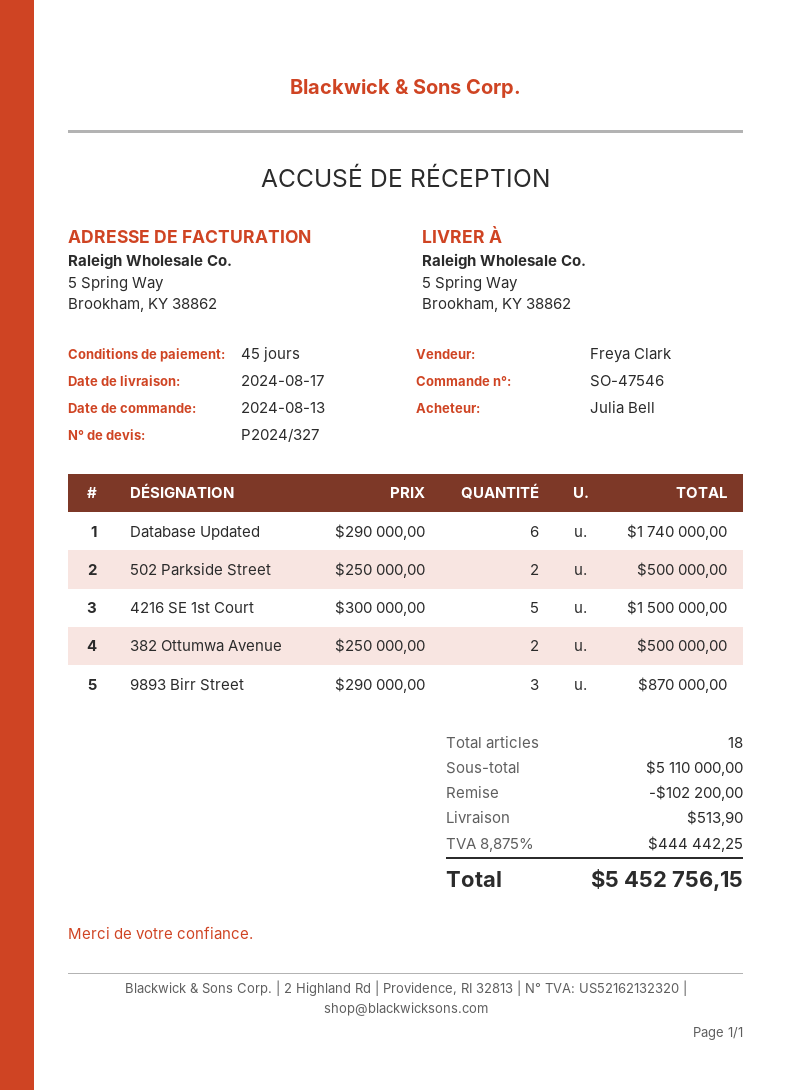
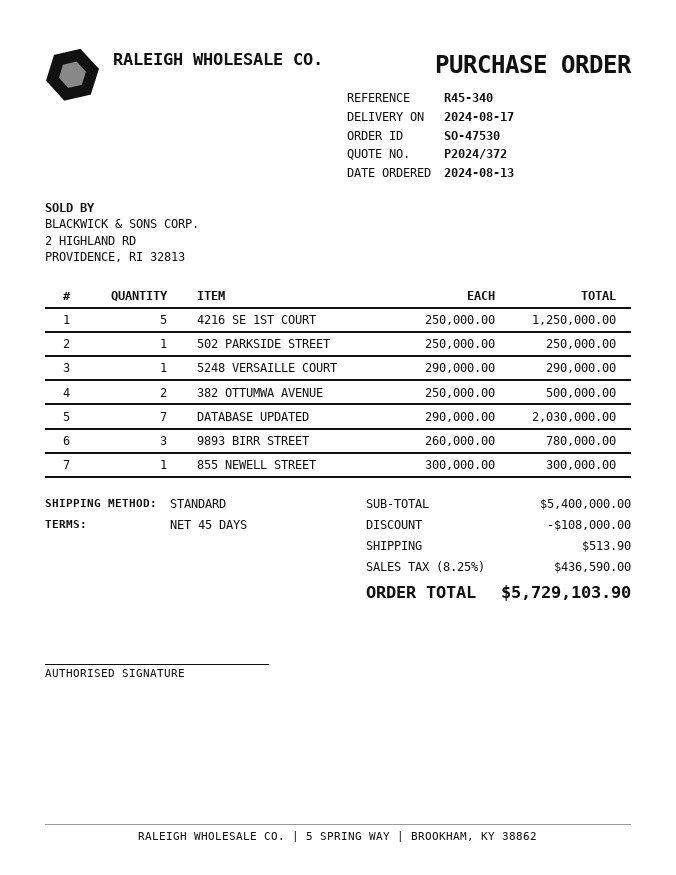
quote number: P2024/327 -> P2024/372
order number: SO-47546 -> SO-47530
Database Updated: 6 x 290000.00 = 1740000.00 -> 7 x 290000.00 = 2030000.00
502 Parkside Street: 2 x 250000.00 = 500000.00 -> 1 x 250000.00 = 250000.00
4216 SE 1st Court: 5 x 300000.00 = 1500000.00 -> 5 x 250000.00 = 1250000.00
9893 Birr Street: 3 x 290000.00 = 870000.00 -> 3 x 260000.00 = 780000.00
5248 VERSAILLE COURT: none -> 1 x 290000.00 = 290000.00
855 NEWELL STREET: none -> 1 x 300000.00 = 300000.00
subtotal: 5110000.00 -> 5400000.00
discount: 102200.00 -> 108000.00
tax: 8.875% = 444442.25 -> 8.25% = 436590.00
total: 5452756.15 -> 5729103.90

